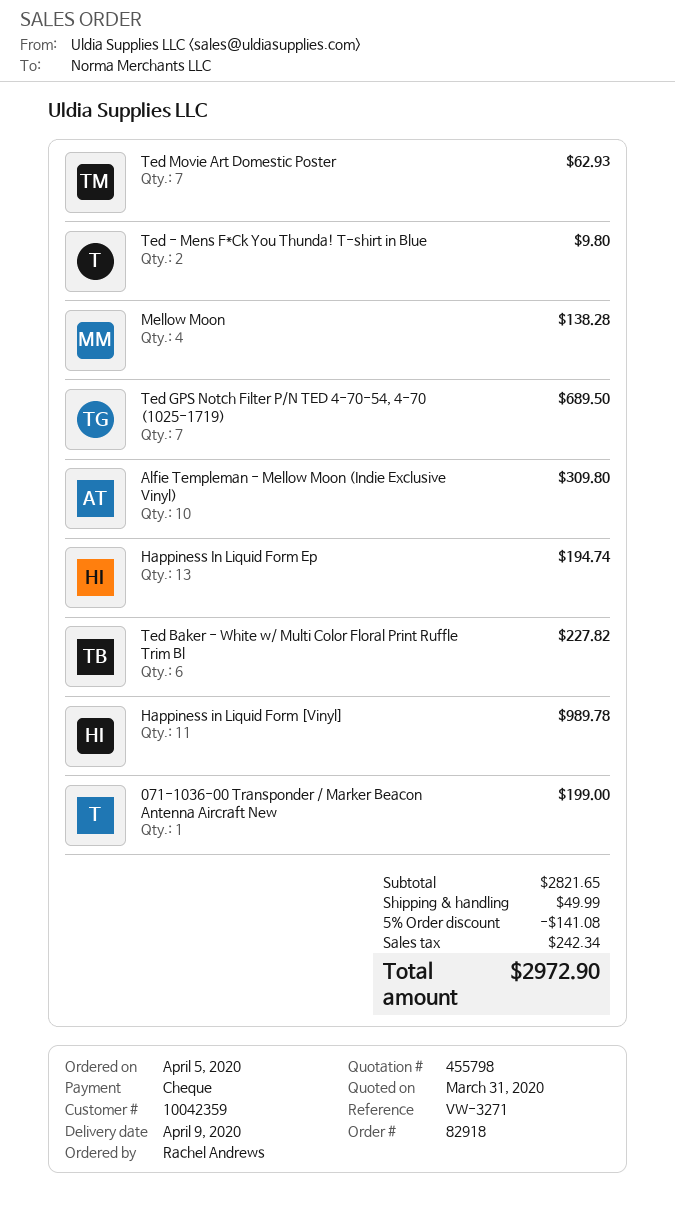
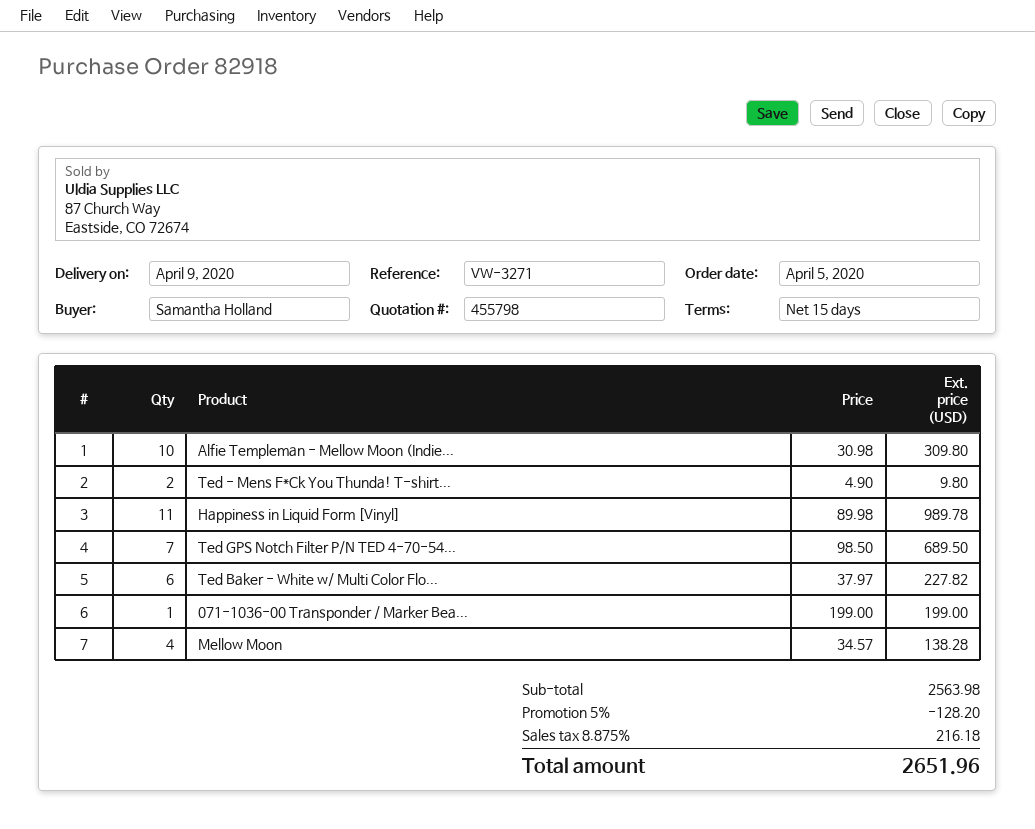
ordered by: Rachel Andrews -> Samantha Holland
Ted Movie Art Domestic Poster: 7 for 62.93 -> none
Happiness In Liquid Form Ep: 13 for 194.74 -> none
subtotal: 2821.65 -> 2563.98
discount: 5% = 141.08 -> 5% = 128.20
shipping: 49.99 -> none
tax: 242.34 -> 216.18
total: 2972.90 -> 2651.96

